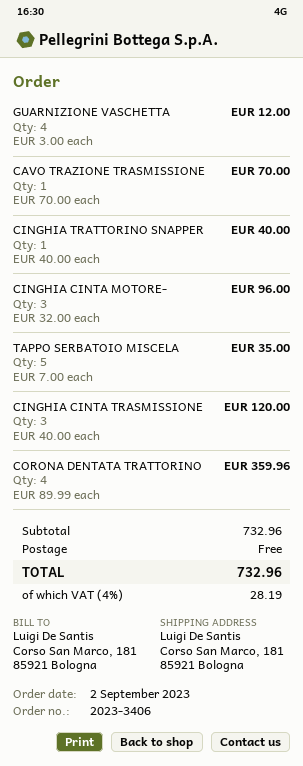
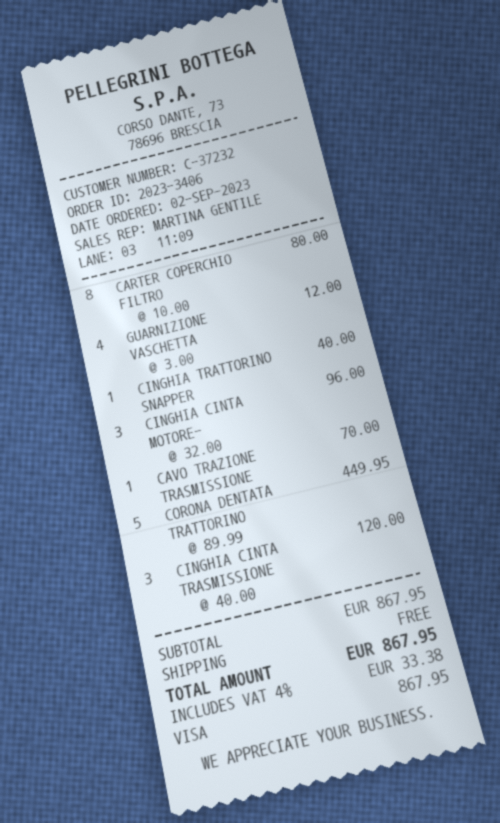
TAPPO SERBATOIO MISCELA: 5 x 7.00 = 35.00 -> none
CORONA DENTATA TRATTORINO: 4 x 89.99 = 359.96 -> 5 x 89.99 = 449.95
CARTER COPERCHIO FILTRO: none -> 8 x 10.00 = 80.00
subtotal: 732.96 -> 867.95
tax: 4% = 28.19 -> 4% = 33.38
total: 732.96 -> 867.95

